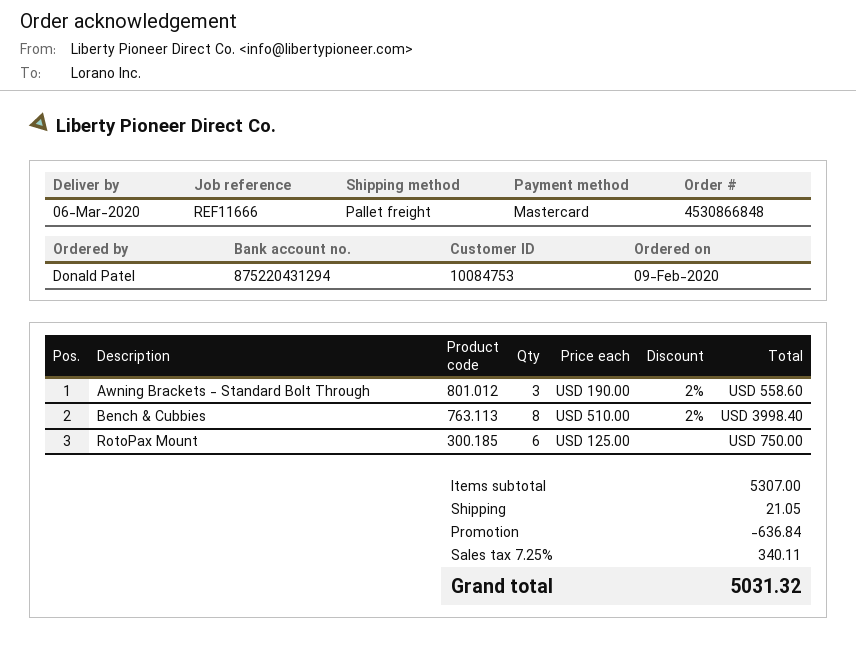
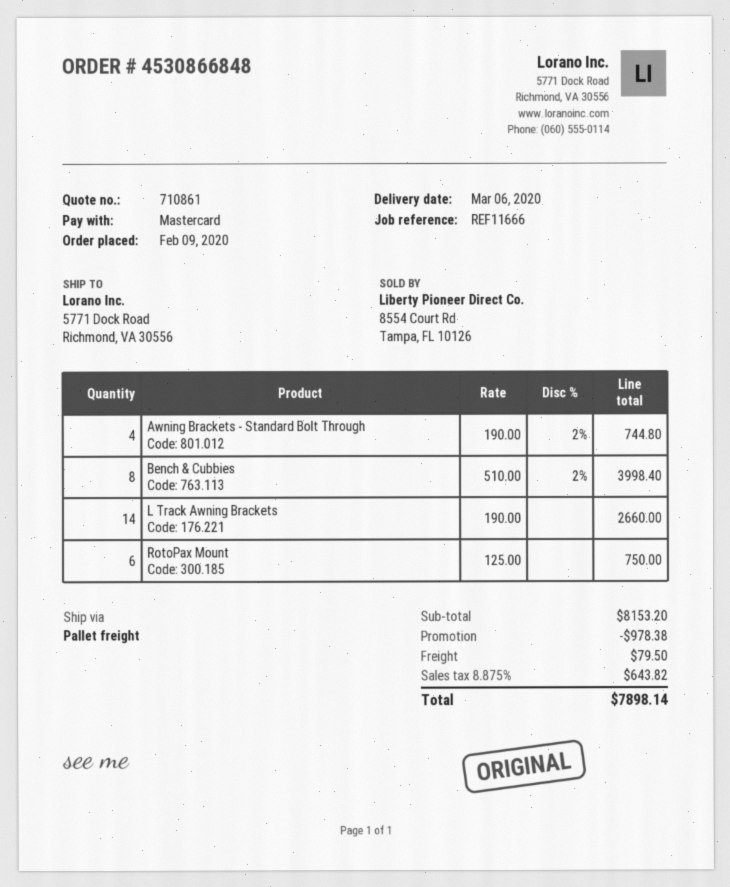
Awning Brackets - Standard Bolt Through: 3 x 190.00 - 2% = 558.60 -> 4 x 190.00 - 2% = 744.80
L Track Awning Brackets: none -> 14 x 190.00 = 2660.00
subtotal: 5307.00 -> 8153.20
discount: 636.84 -> 978.38
shipping: 21.05 -> 79.50
tax: 7.25% = 340.11 -> 8.875% = 643.82
total: 5031.32 -> 7898.14

